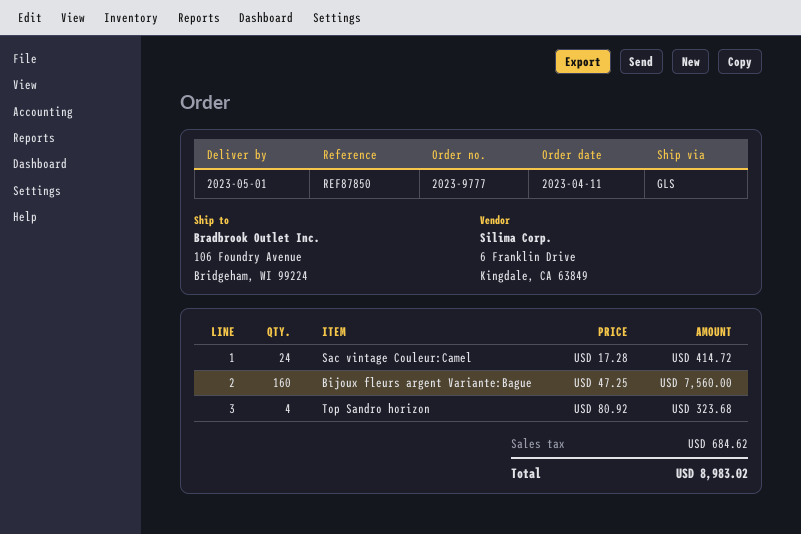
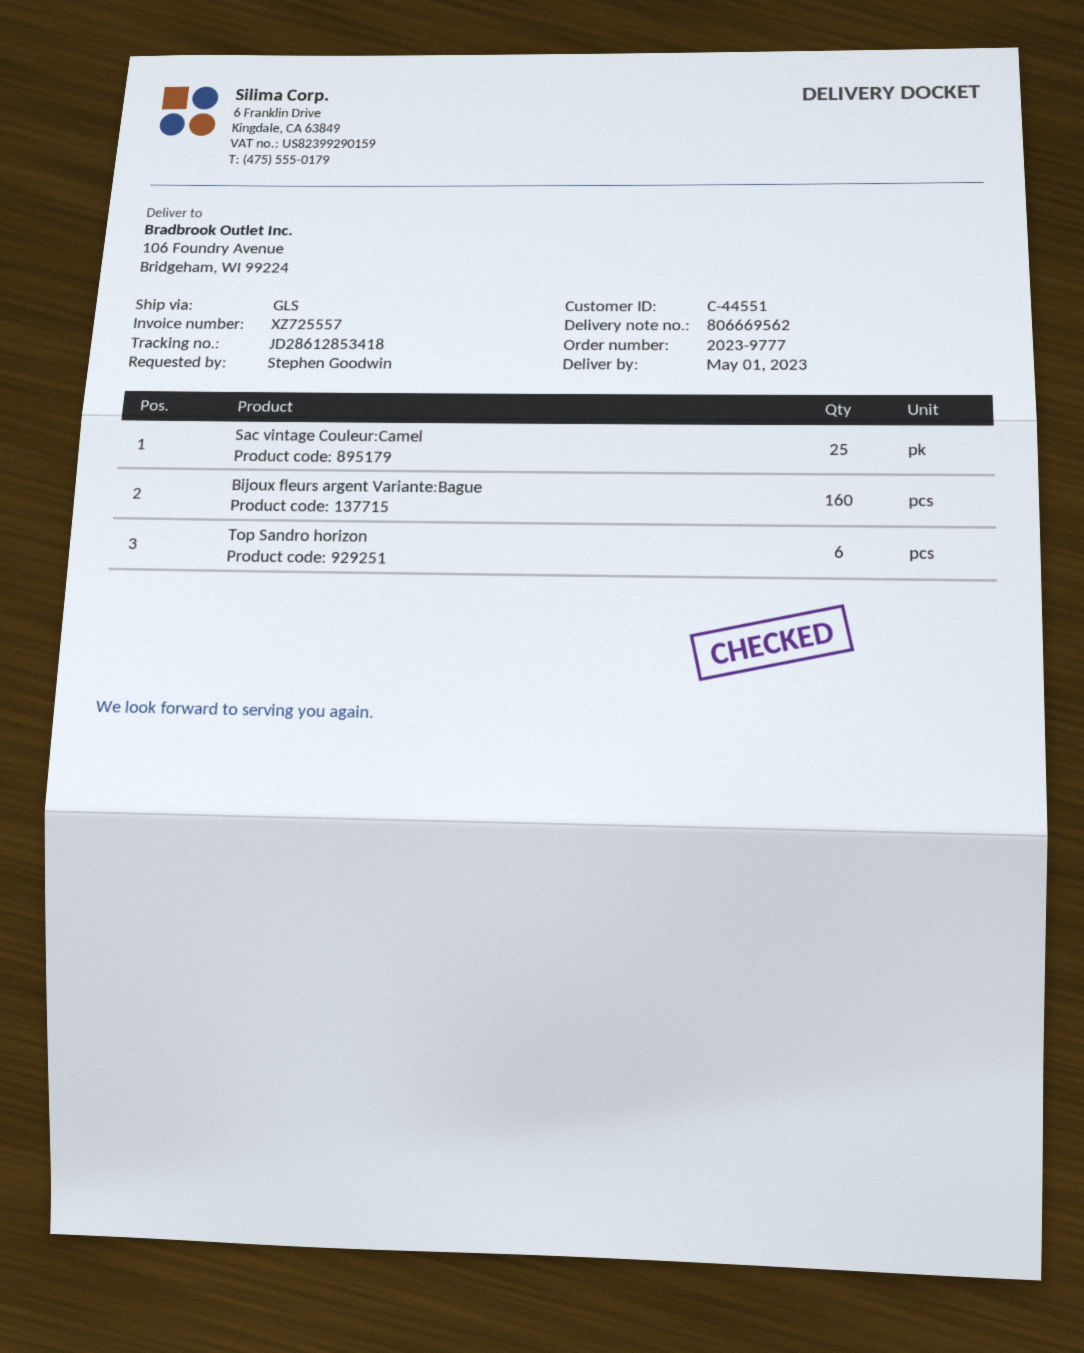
Sac vintage Couleur:Camel: 24 -> 25
Top Sandro horizon: 4 -> 6

